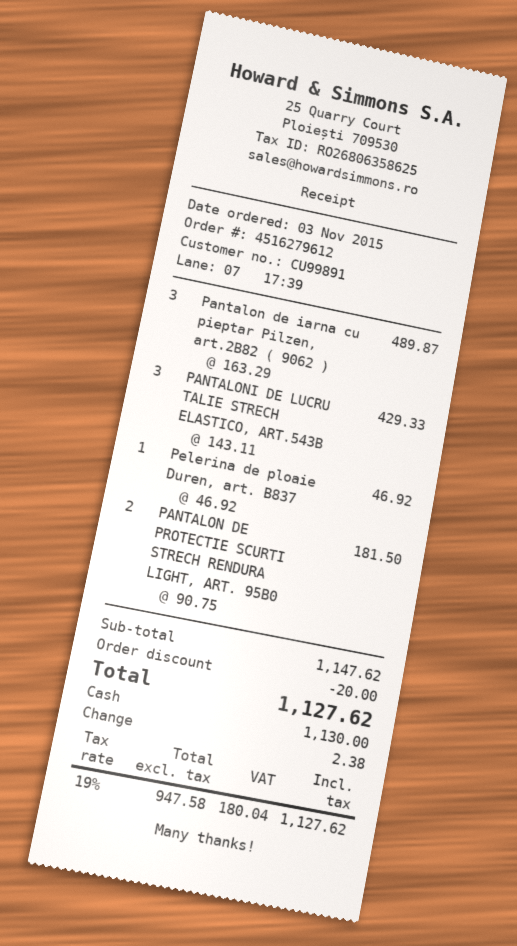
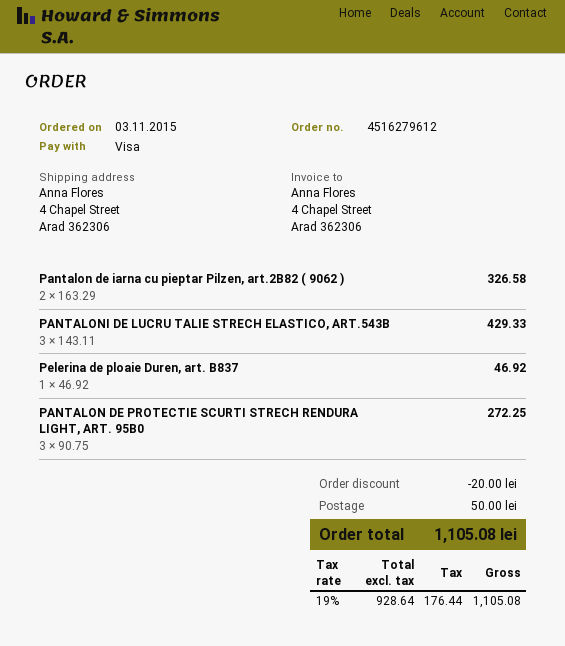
payment method: cash -> Visa
Pantalon de iarna cu pieptar Pilzen, art.2B82 ( 9062 ): 3 x 163.29 = 489.87 -> 2 x 163.29 = 326.58
PANTALON DE PROTECTIE SCURTI STRECH RENDURA LIGHT, ART. 95B0: 2 x 90.75 = 181.50 -> 3 x 90.75 = 272.25
shipping: none -> 50.00
net: 947.58 -> 928.64
tax: 19% = 180.04 -> 19% = 176.44
total: 1127.62 -> 1105.08

